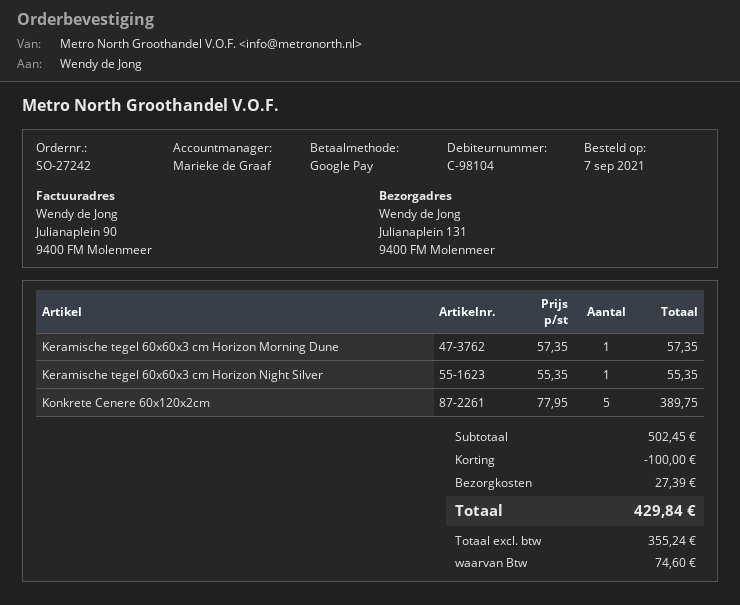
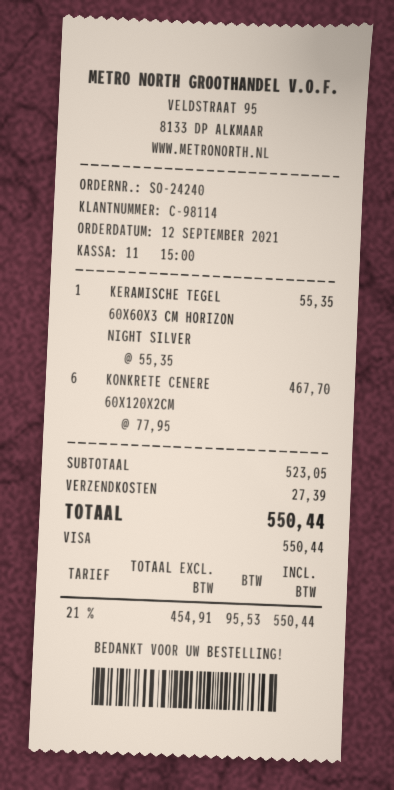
order number: SO-27242 -> SO-24240
order date: 2021-09-07 -> 2021-09-12
customer number: C-98104 -> C-98114
payment method: Google Pay -> Visa
Keramische tegel 60x60x3 cm Horizon Morning Dune: 1 x 57.35 = 57.35 -> none
Konkrete Cenere 60x120x2cm: 5 x 77.95 = 389.75 -> 6 x 77.95 = 467.70
subtotal: 502.45 -> 523.05
discount: 100.00 -> none
net: 355.24 -> 454.91
tax: 74.60 -> 95.53
total: 429.84 -> 550.44

